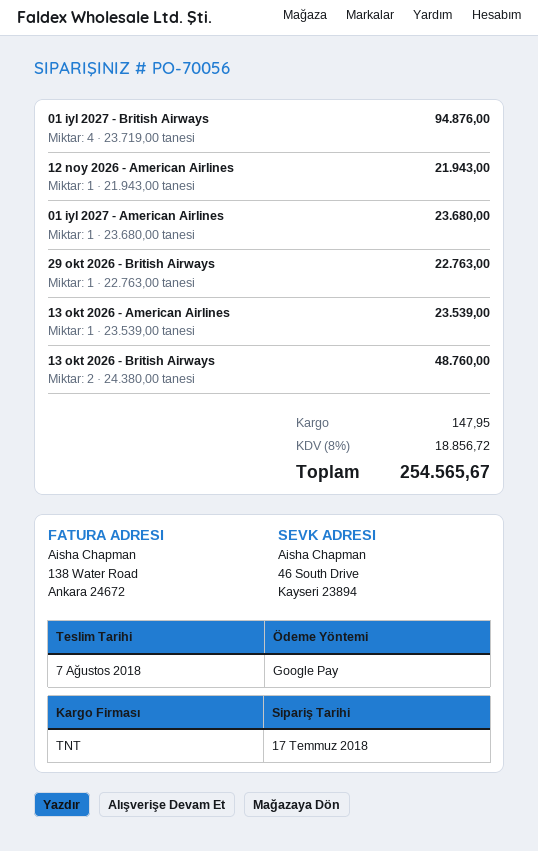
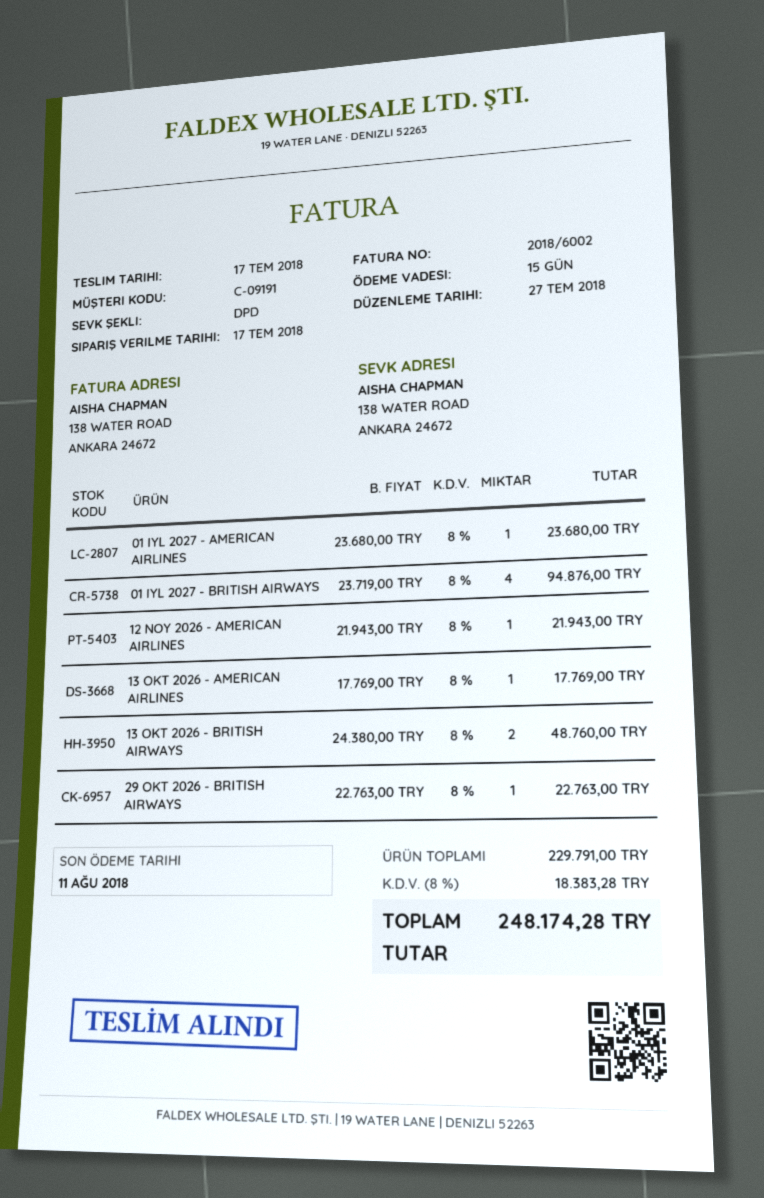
delivery date: 2018-08-07 -> 2018-07-17
shipping method: TNT -> DPD
ship to: 46 South Drive, Kayseri 23894 -> 138 WATER ROAD, ANKARA 24672
13 okt 2026 - American Airlines: 1 x 23539.00 = 23539.00 -> 1 x 17769.00 = 17769.00
shipping: 147.95 -> none
tax: 8% = 18856.72 -> 8% = 18383.28
total: 254565.67 -> 248174.28

